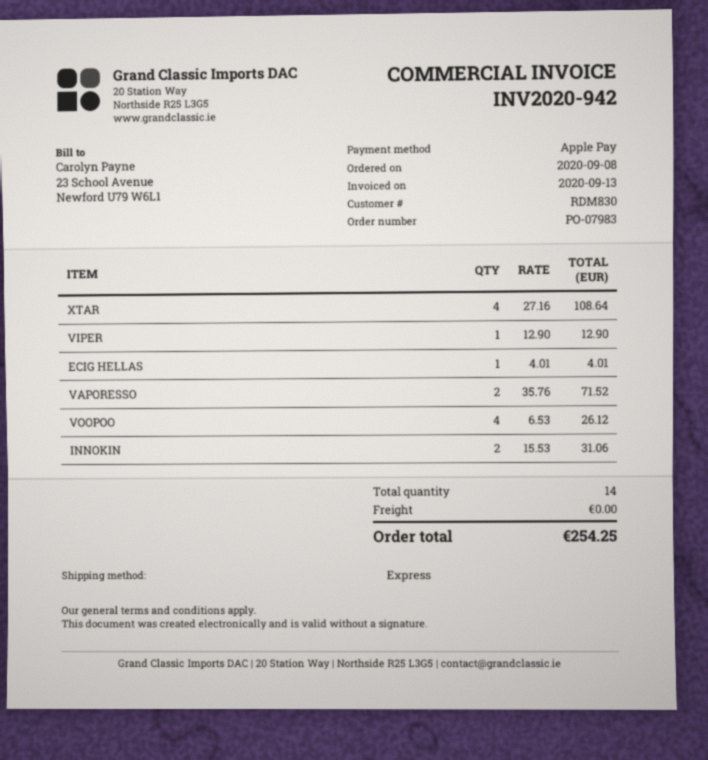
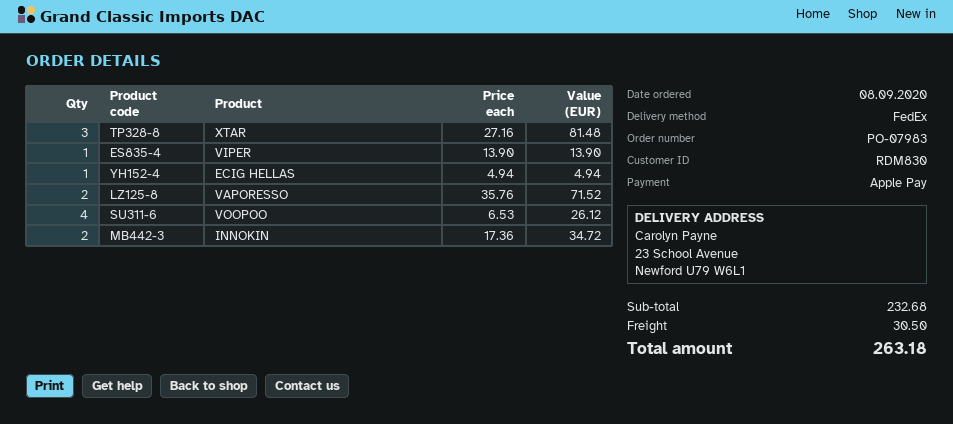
shipping method: express -> FedEx
XTAR: 4 x 27.16 = 108.64 -> 3 x 27.16 = 81.48
VIPER: 1 x 12.90 = 12.90 -> 1 x 13.90 = 13.90
ECIG HELLAS: 1 x 4.01 = 4.01 -> 1 x 4.94 = 4.94
INNOKIN: 2 x 15.53 = 31.06 -> 2 x 17.36 = 34.72
shipping: 0.00 -> 30.50
total: 254.25 -> 263.18

